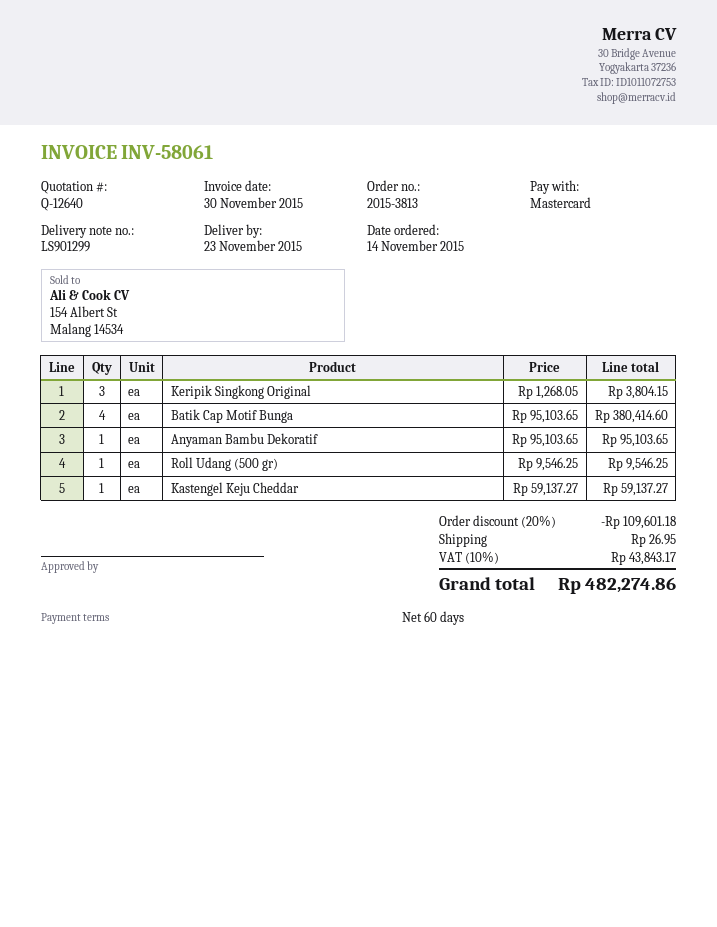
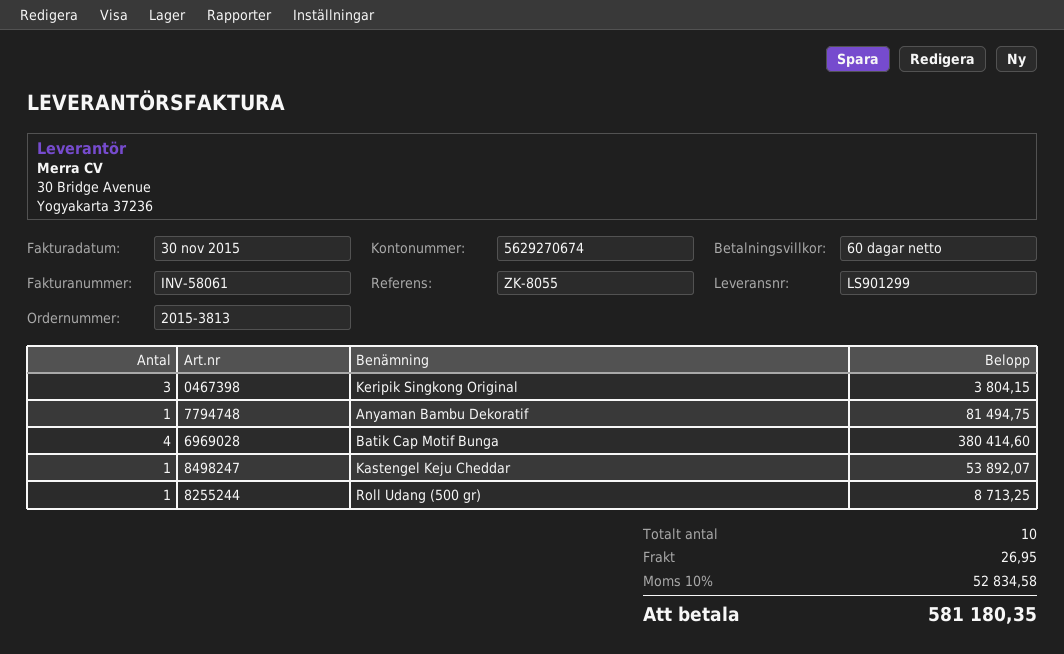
Anyaman Bambu Dekoratif: 1 for 95103.65 -> 1 for 81494.75
Roll Udang (500 gr): 1 for 9546.25 -> 1 for 8713.25
Kastengel Keju Cheddar: 1 for 59137.27 -> 1 for 53892.07
discount: 20% = 109601.18 -> none
tax: 10% = 43843.17 -> 10% = 52834.58
total: 482274.86 -> 581180.35

